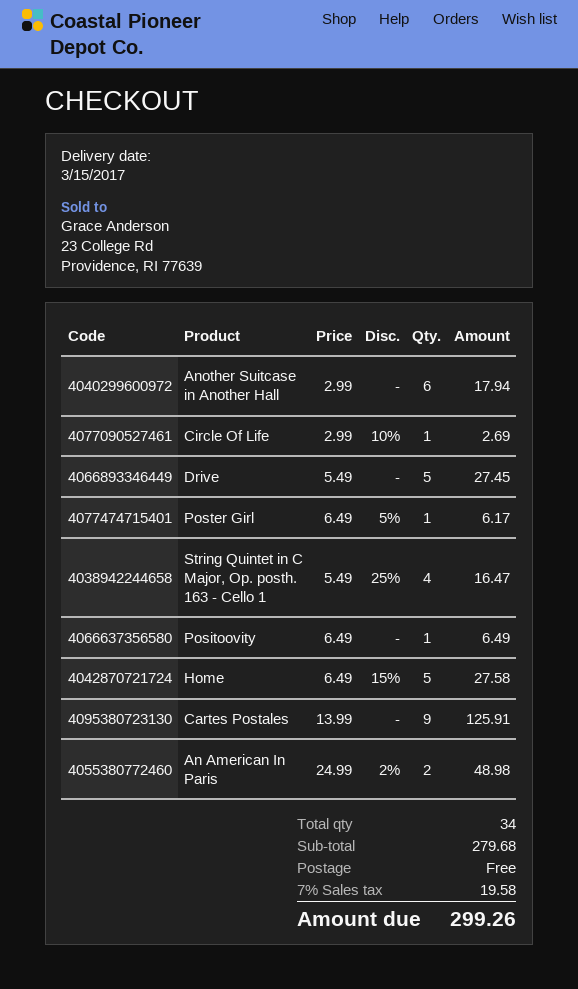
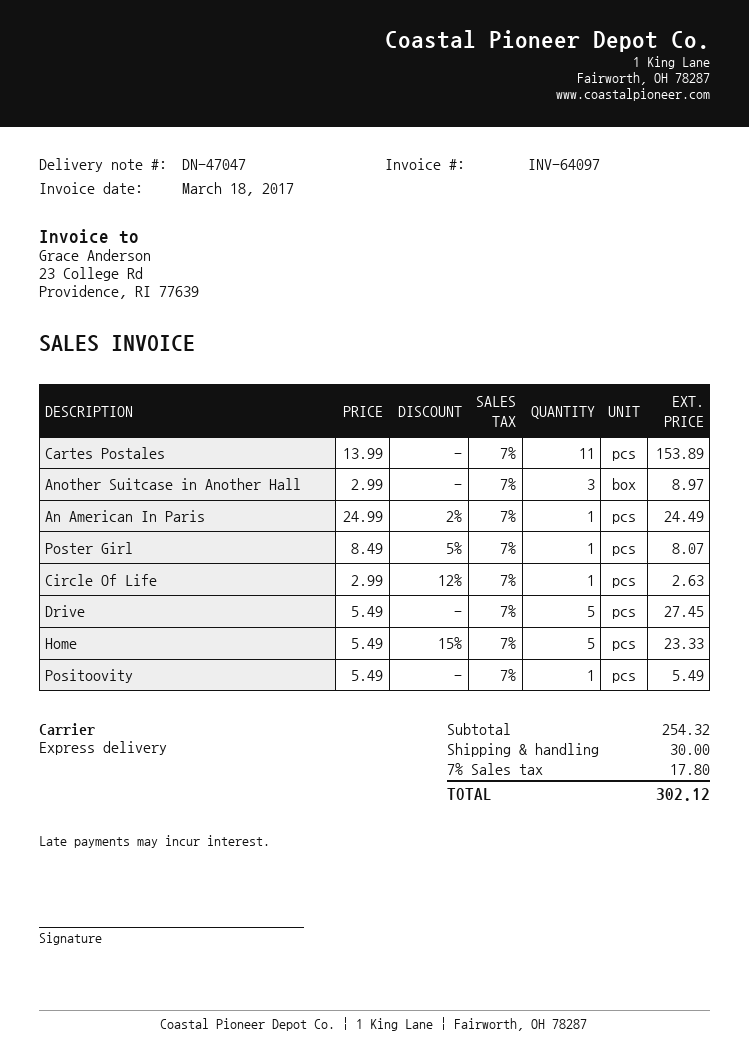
Another Suitcase in Another Hall: 6 x 2.99 = 17.94 -> 3 x 2.99 = 8.97
Circle Of Life: 1 x 2.99 - 10% = 2.69 -> 1 x 2.99 - 12% = 2.63
Poster Girl: 1 x 6.49 - 5% = 6.17 -> 1 x 8.49 - 5% = 8.07
String Quintet in C Major, Op. posth. 163 - Cello 1: 4 x 5.49 - 25% = 16.47 -> none
Positoovity: 1 x 6.49 = 6.49 -> 1 x 5.49 = 5.49
Home: 5 x 6.49 - 15% = 27.58 -> 5 x 5.49 - 15% = 23.33
Cartes Postales: 9 x 13.99 = 125.91 -> 11 x 13.99 = 153.89
An American In Paris: 2 x 24.99 - 2% = 48.98 -> 1 x 24.99 - 2% = 24.49
subtotal: 279.68 -> 254.32
shipping: 0.00 -> 30.00
tax: 7% = 19.58 -> 7% = 17.80
total: 299.26 -> 302.12

